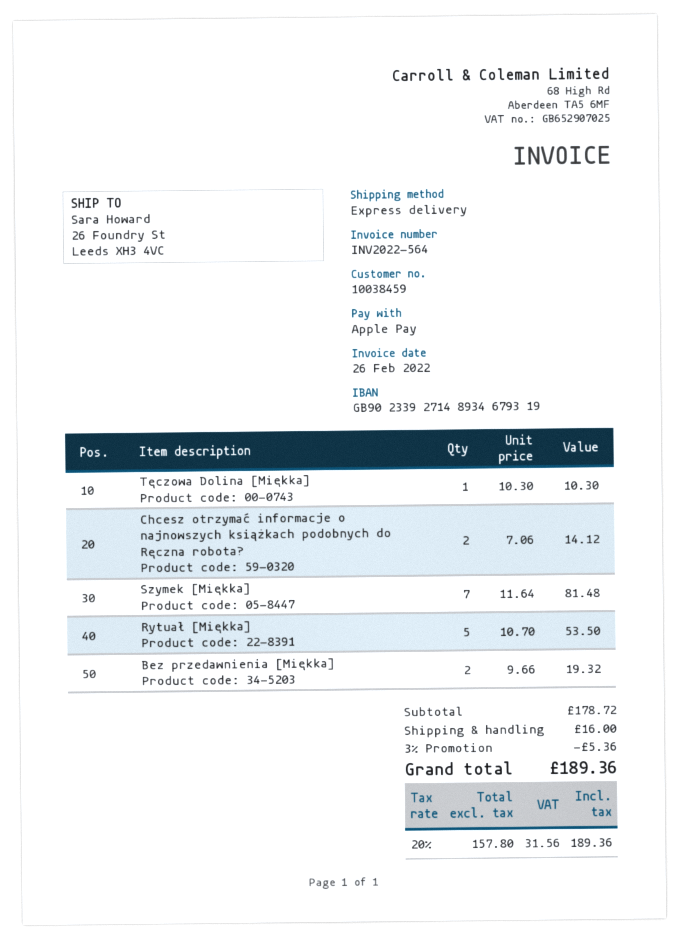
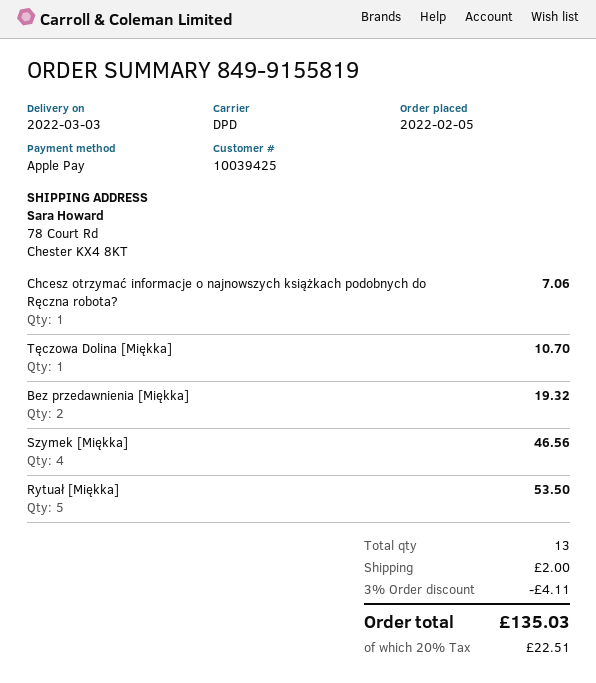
customer number: 10038459 -> 10039425
shipping method: express -> DPD
ship to: 26 Foundry St, Leeds XH3 4VC -> 78 Court Rd, Chester KX4 8KT
Tęczowa Dolina [Miękka]: 1 for 10.30 -> 1 for 10.70
Chcesz otrzymać informacje o najnowszych książkach podobnych do Ręczna robota?: 2 for 14.12 -> 1 for 7.06
Szymek [Miękka]: 7 for 81.48 -> 4 for 46.56
discount: 3% = 5.36 -> 3% = 4.11
shipping: 16.00 -> 2.00
tax: 20% = 31.56 -> 20% = 22.51
total: 189.36 -> 135.03

